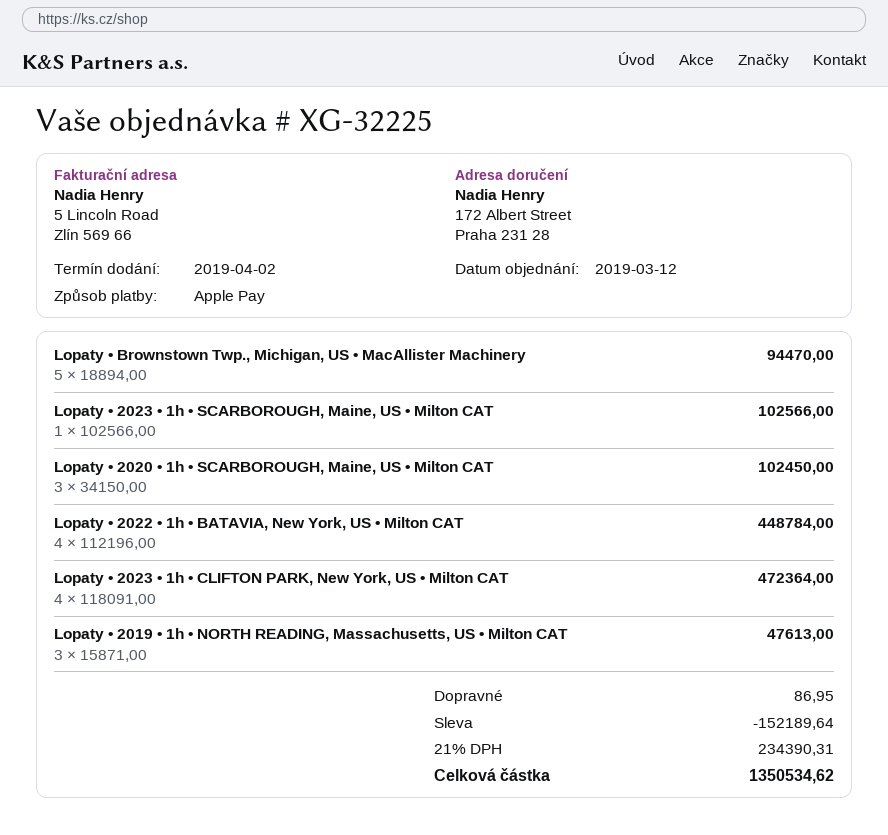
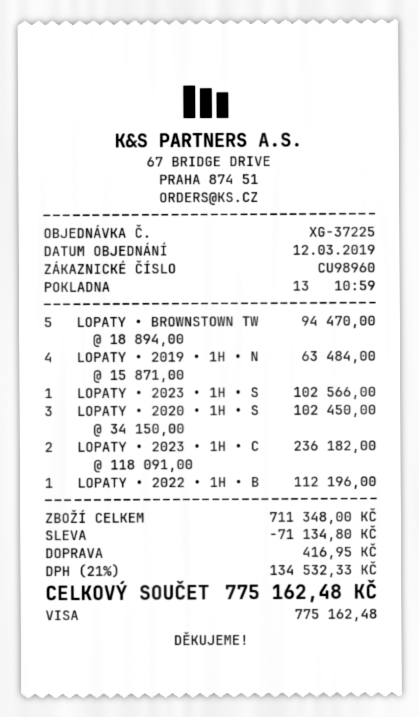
order number: XG-32225 -> XG-37225
payment method: Apple Pay -> Visa
Lopaty • 2022 • 1h • BATAVIA, New York, US • Milton CAT: 4 x 112196.00 = 448784.00 -> 1 x 112196.00 = 112196.00
Lopaty • 2023 • 1h • CLIFTON PARK, New York, US • Milton CAT: 4 x 118091.00 = 472364.00 -> 2 x 118091.00 = 236182.00
Lopaty • 2019 • 1h • NORTH READING, Massachusetts, US • Milton CAT: 3 x 15871.00 = 47613.00 -> 4 x 15871.00 = 63484.00
discount: 152189.64 -> 71134.80
shipping: 86.95 -> 416.95
tax: 21% = 234390.31 -> 21% = 134532.33
total: 1350534.62 -> 775162.48

